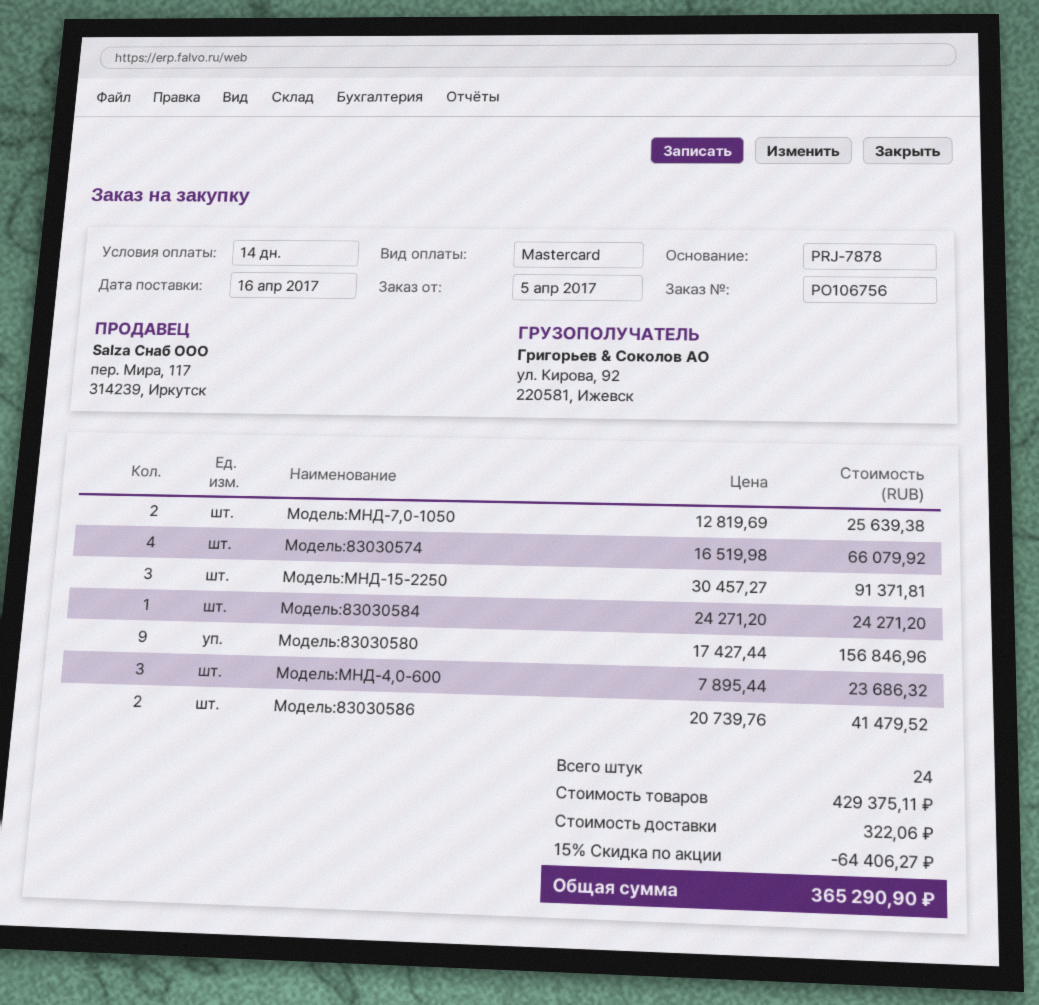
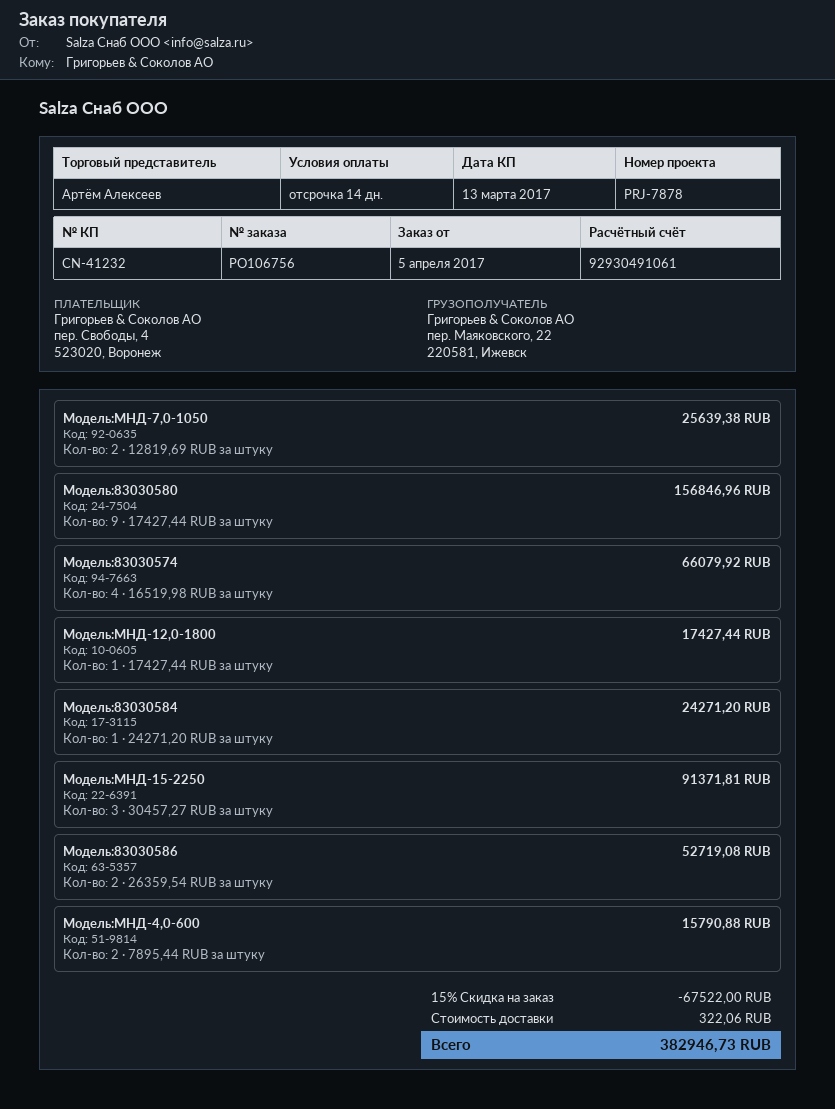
ship to: ул. Кирова, 92, 220581, Ижевск -> пер. Маяковского, 22, 220581, Ижевск
Модель:МНД-4,0-600: 3 x 7895.44 = 23686.32 -> 2 x 7895.44 = 15790.88
Модель:83030586: 2 x 20739.76 = 41479.52 -> 2 x 26359.54 = 52719.08
Модель:МНД-12,0-1800: none -> 1 x 17427.44 = 17427.44
discount: 15% = 64406.27 -> 15% = 67522.00
total: 365290.90 -> 382946.73

